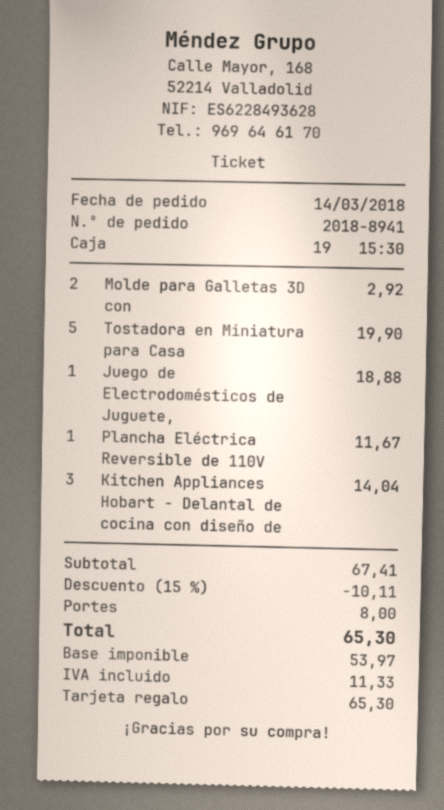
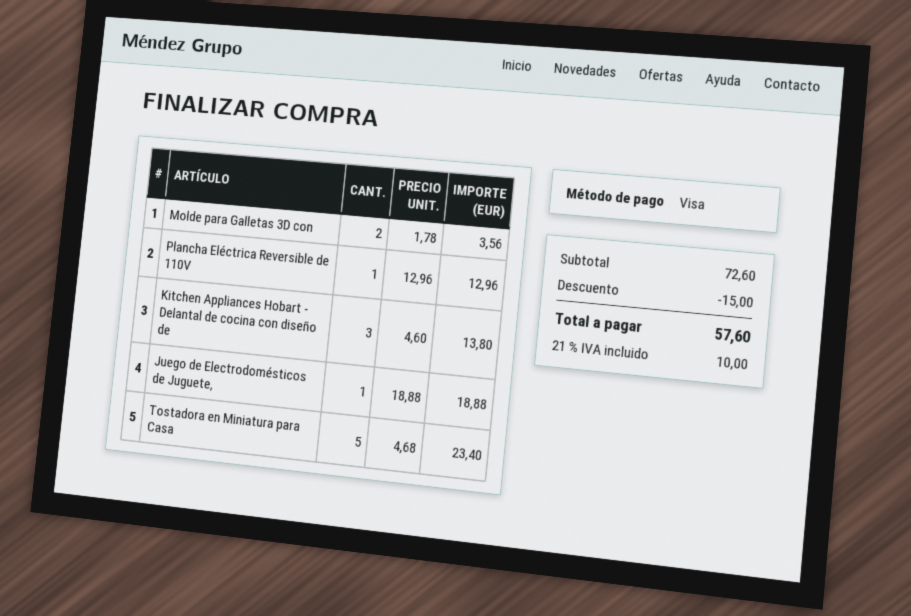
payment method: gift card -> Visa
Molde para Galletas 3D con: 2 for 2.92 -> 2 for 3.56
Tostadora en Miniatura para Casa: 5 for 19.90 -> 5 for 23.40
Plancha Eléctrica Reversible de 110V: 1 for 11.67 -> 1 for 12.96
Kitchen Appliances Hobart - Delantal de cocina con diseño de: 3 for 14.04 -> 3 for 13.80
subtotal: 67.41 -> 72.60
discount: 10.11 -> 15.00
shipping: 8.00 -> none
tax: 11.33 -> 10.00
total: 65.30 -> 57.60

